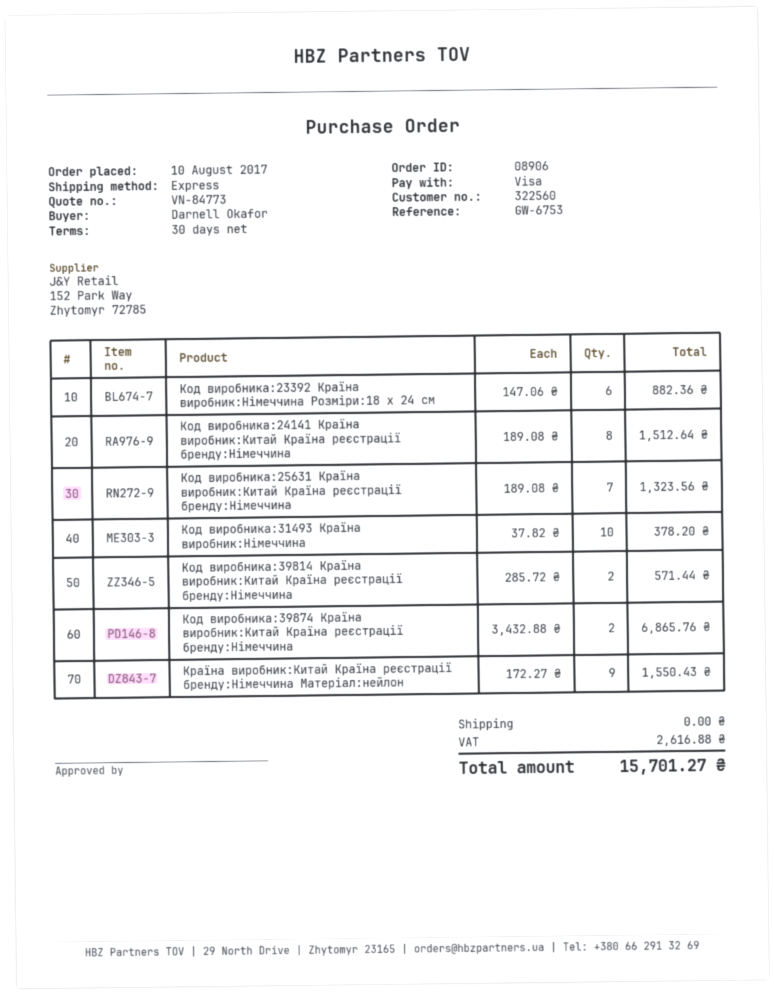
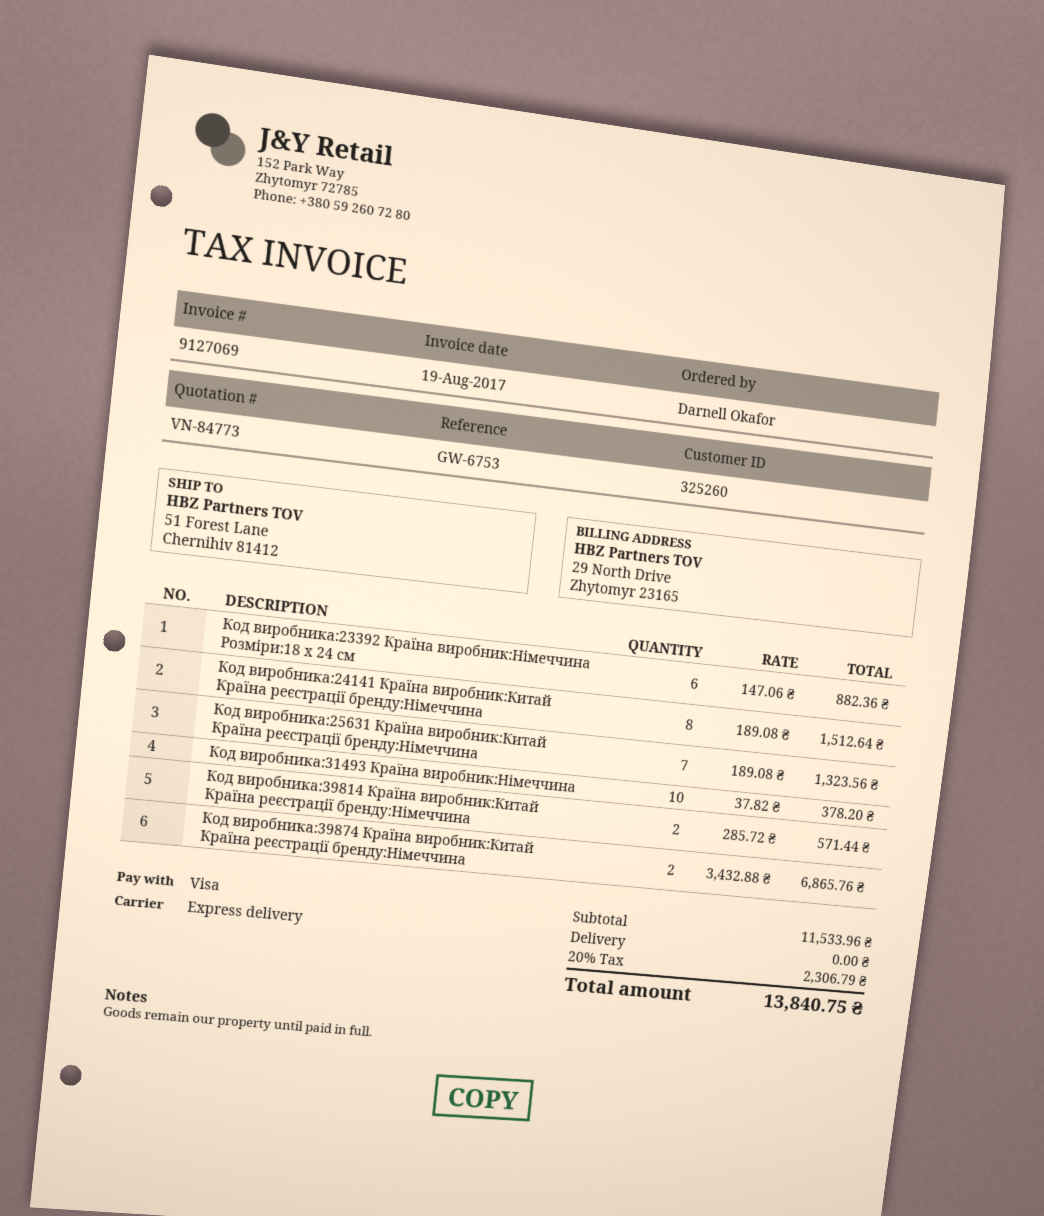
customer number: 322560 -> 325260
Країна виробник:Китай Країна реєстрації бренду:Німеччина Матеріал:нейлон: 9 x 172.27 = 1550.43 -> none
tax: 2616.88 -> 2306.79
total: 15701.27 -> 13840.75

